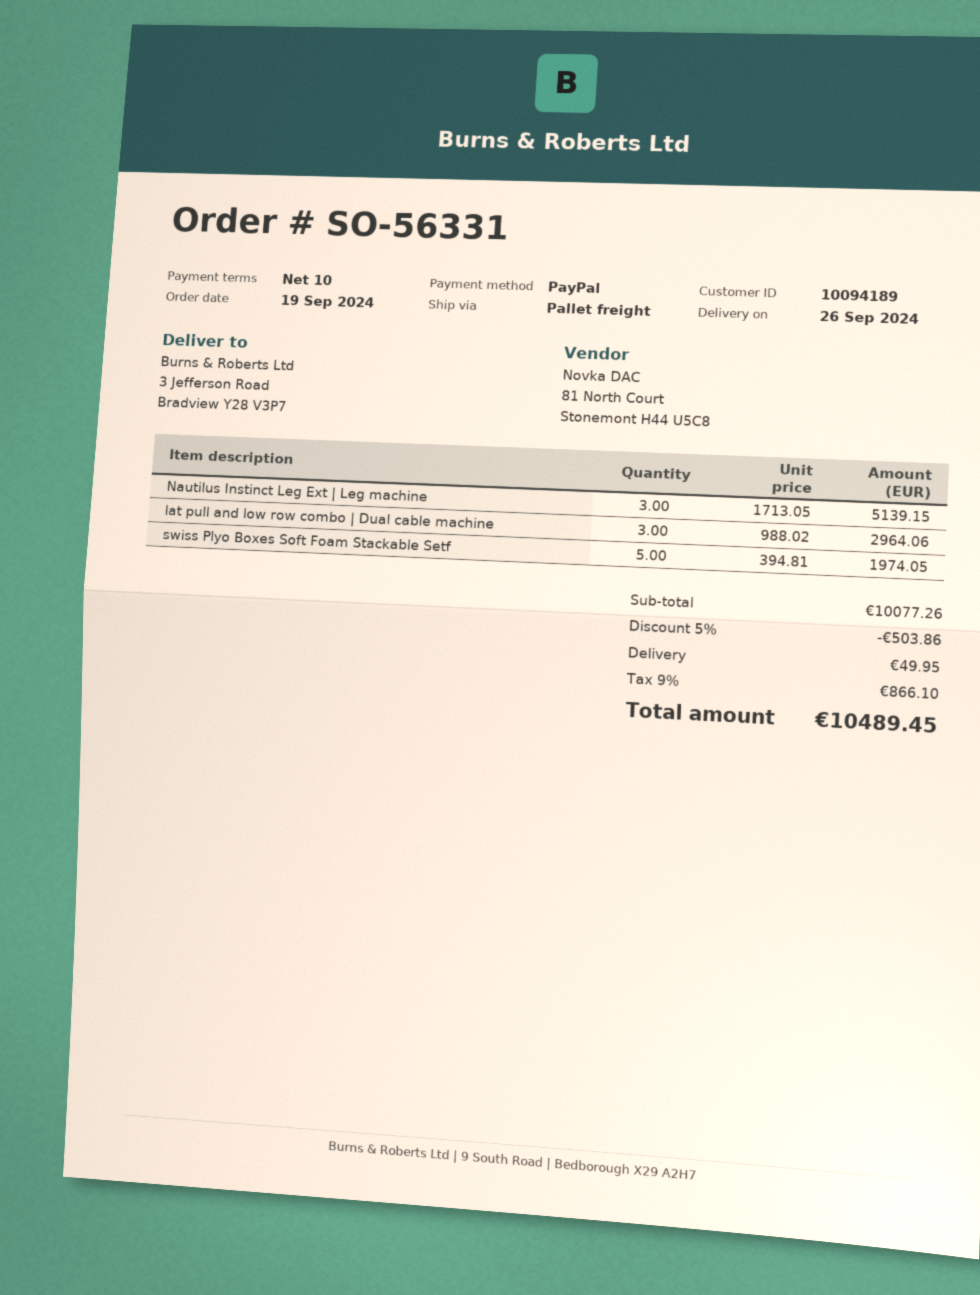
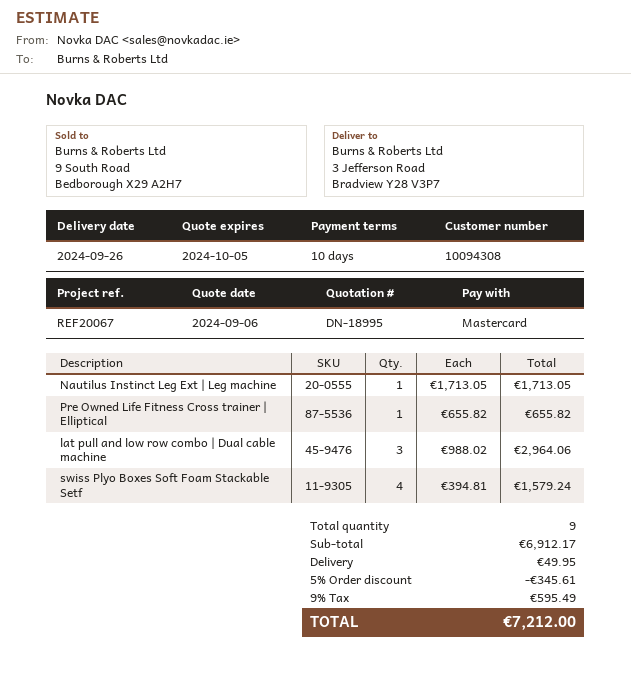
customer number: 10094189 -> 10094308
payment method: PayPal -> Mastercard
Nautilus Instinct Leg Ext | Leg machine: 3 x 1713.05 = 5139.15 -> 1 x 1713.05 = 1713.05
swiss Plyo Boxes Soft Foam Stackable Setf: 5 x 394.81 = 1974.05 -> 4 x 394.81 = 1579.24
Pre Owned Life Fitness Cross trainer | Elliptical: none -> 1 x 655.82 = 655.82
subtotal: 10077.26 -> 6912.17
discount: 5% = 503.86 -> 5% = 345.61
tax: 9% = 866.10 -> 9% = 595.49
total: 10489.45 -> 7212.00

